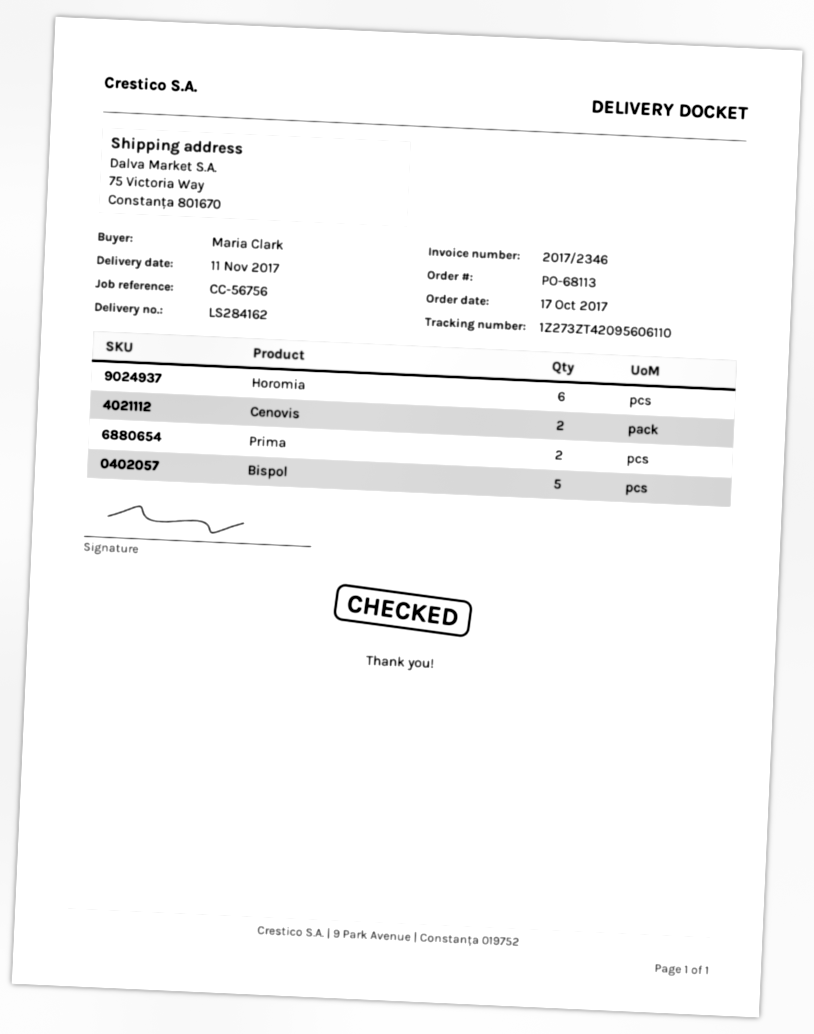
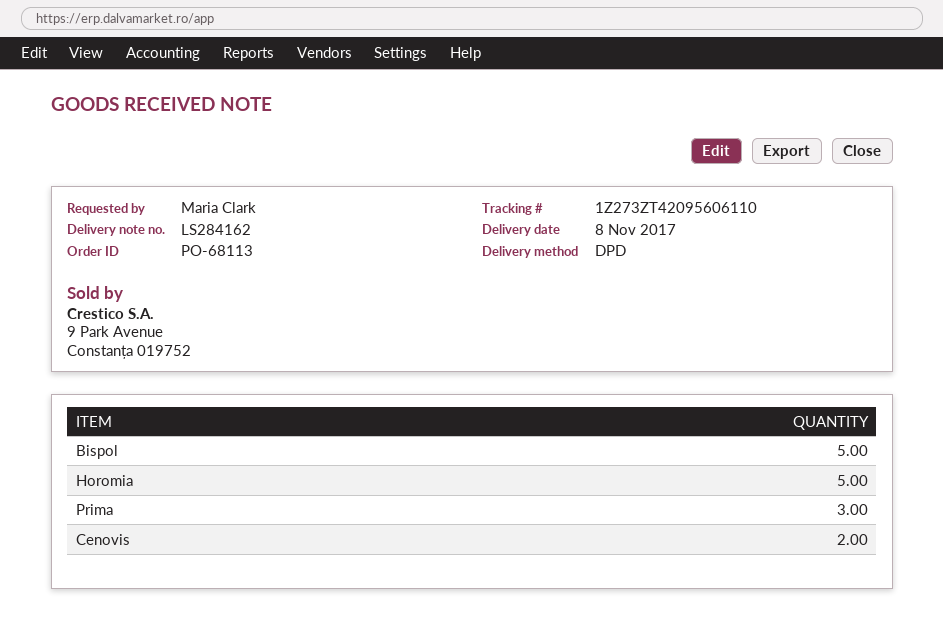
delivery date: 2017-11-11 -> 2017-11-08
Horomia: 6 -> 5
Prima: 2 -> 3

